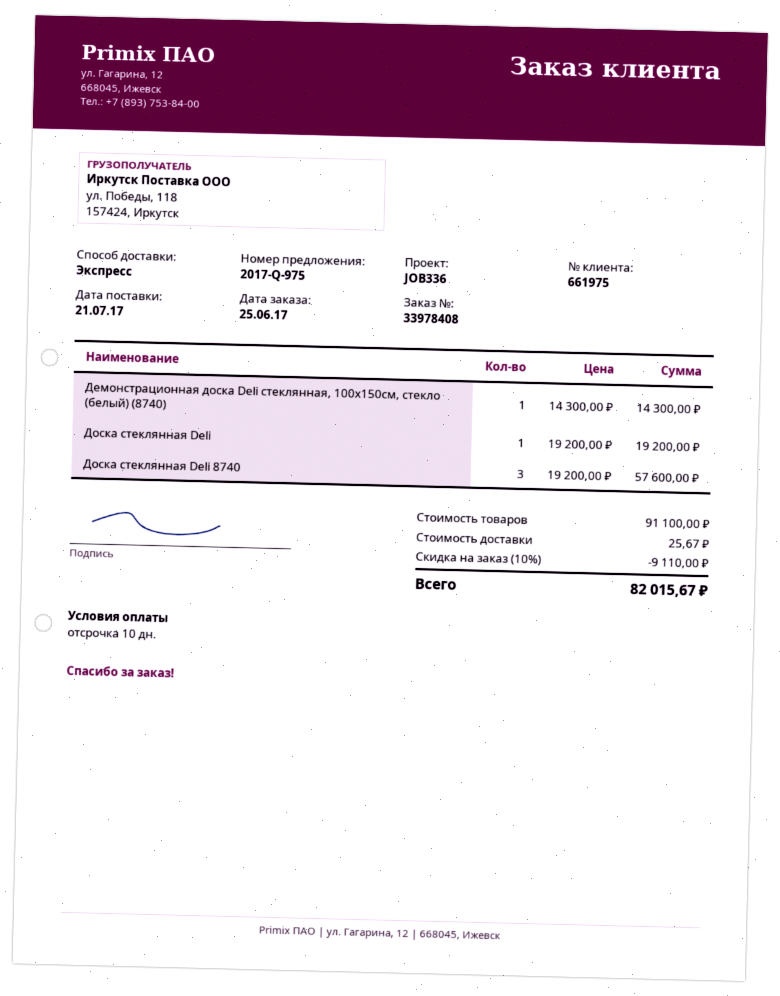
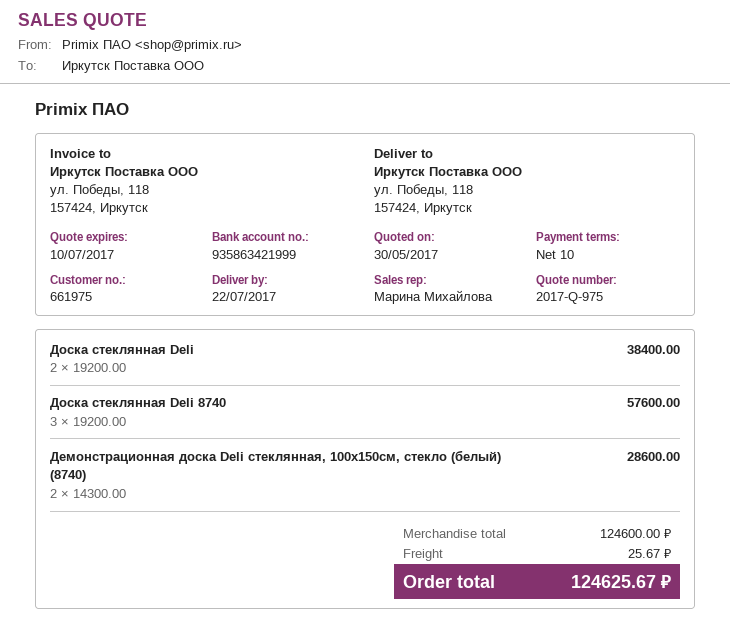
delivery date: 2017-07-21 -> 2017-07-22
Демонстрационная доска Deli стеклянная, 100x150см, стекло (белый) (8740): 1 x 14300.00 = 14300.00 -> 2 x 14300.00 = 28600.00
Доска стеклянная Deli: 1 x 19200.00 = 19200.00 -> 2 x 19200.00 = 38400.00
subtotal: 91100.00 -> 124600.00
discount: 10% = 9110.00 -> none
total: 82015.67 -> 124625.67

